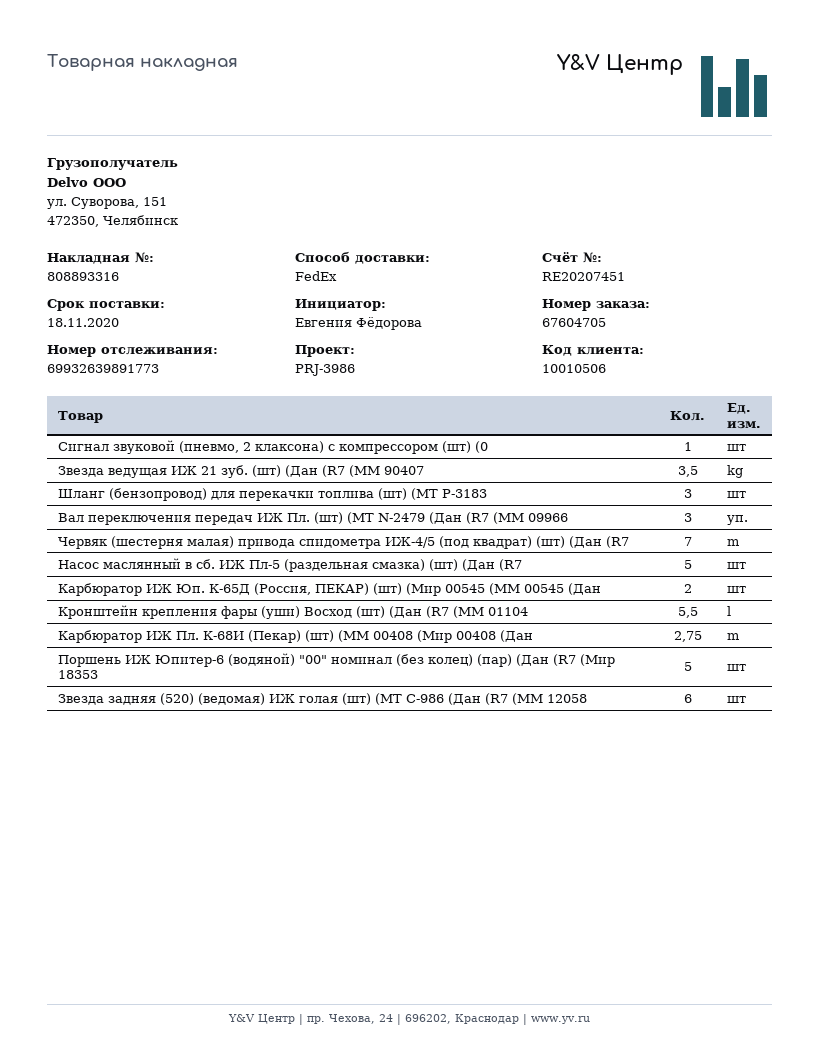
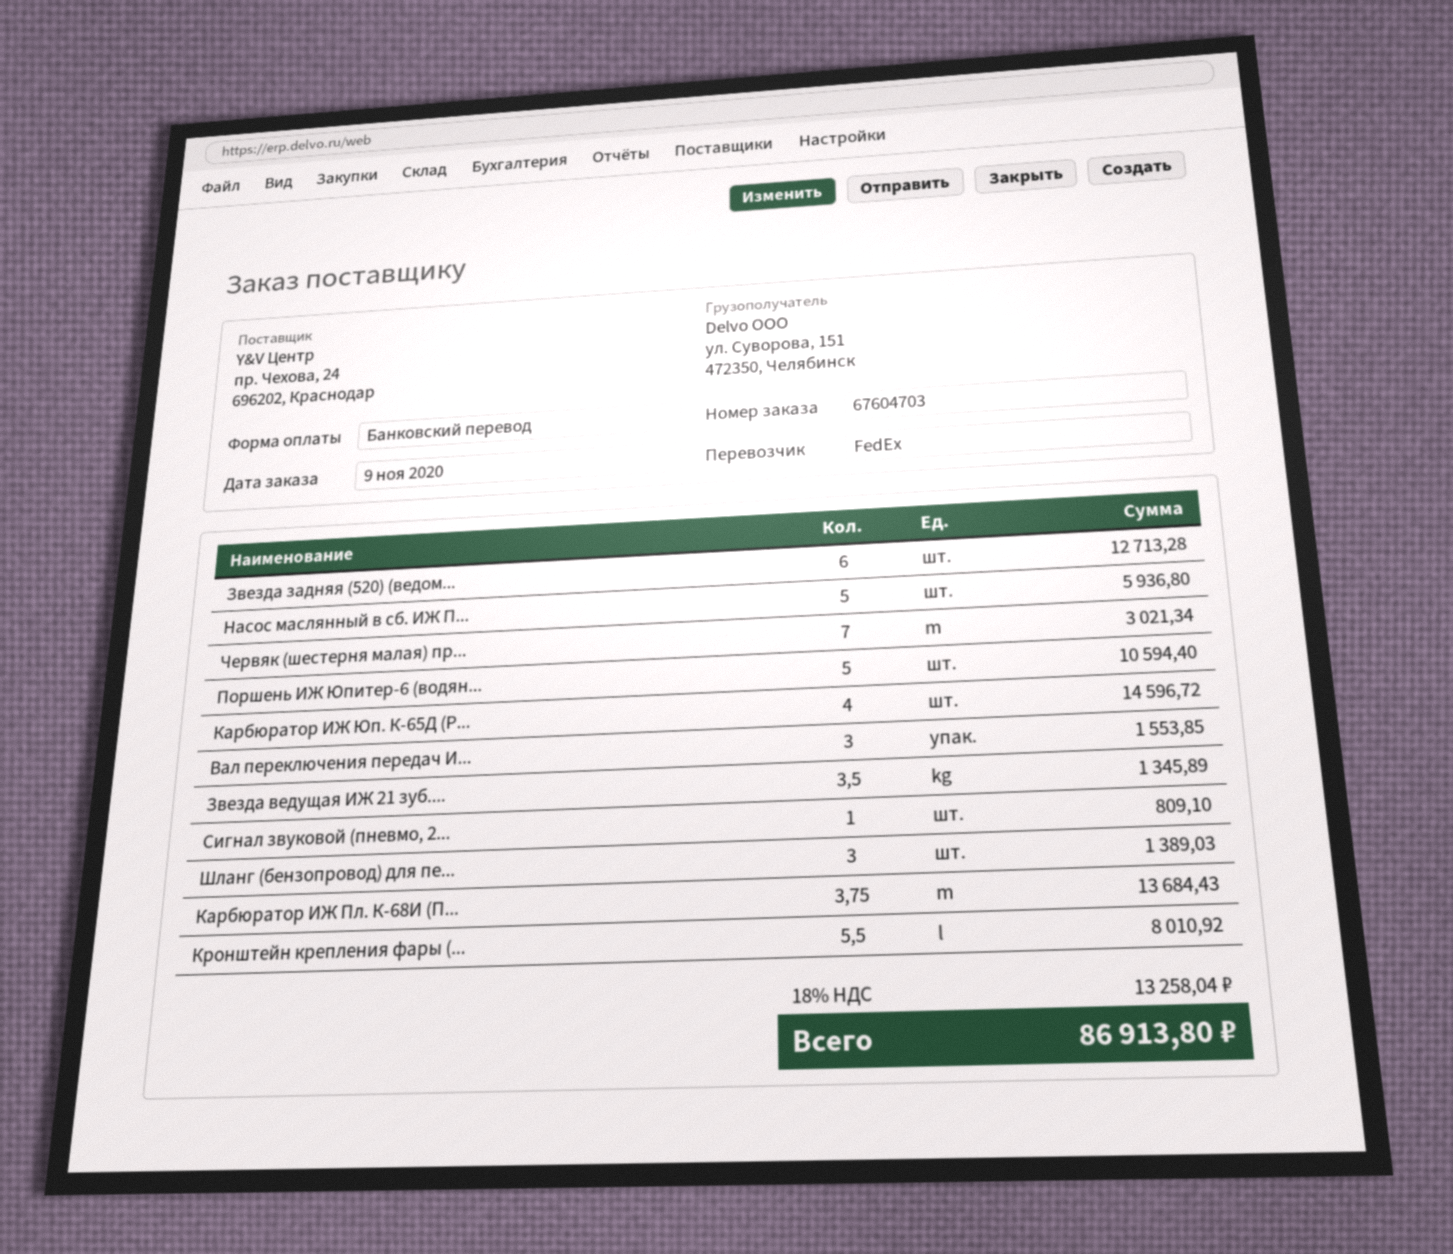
order number: 67604705 -> 67604703
Карбюратор ИЖ Юп. К-65Д (Россия, ПЕКАР) (шт) (Мир 00545 (MM 00545 (Дан: 2 -> 4
Карбюратор ИЖ Пл. К-68И (Пекар) (шт) (MM 00408 (Мир 00408 (Дан: 2.75 -> 3.75

